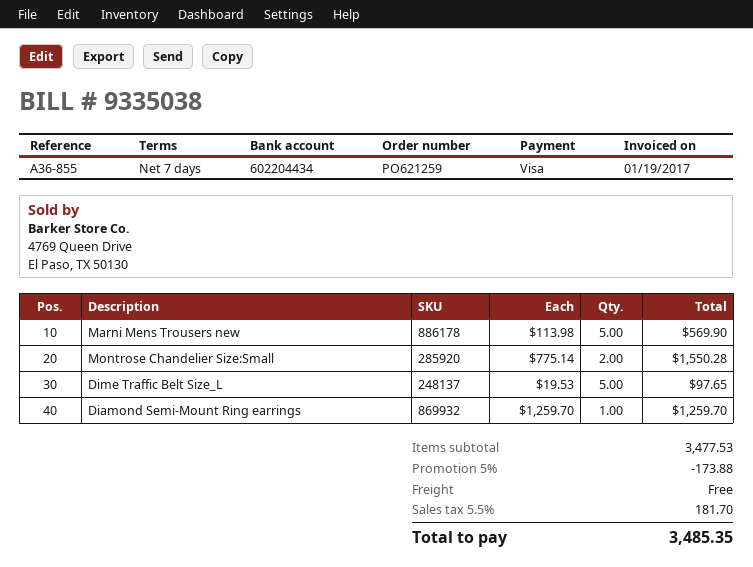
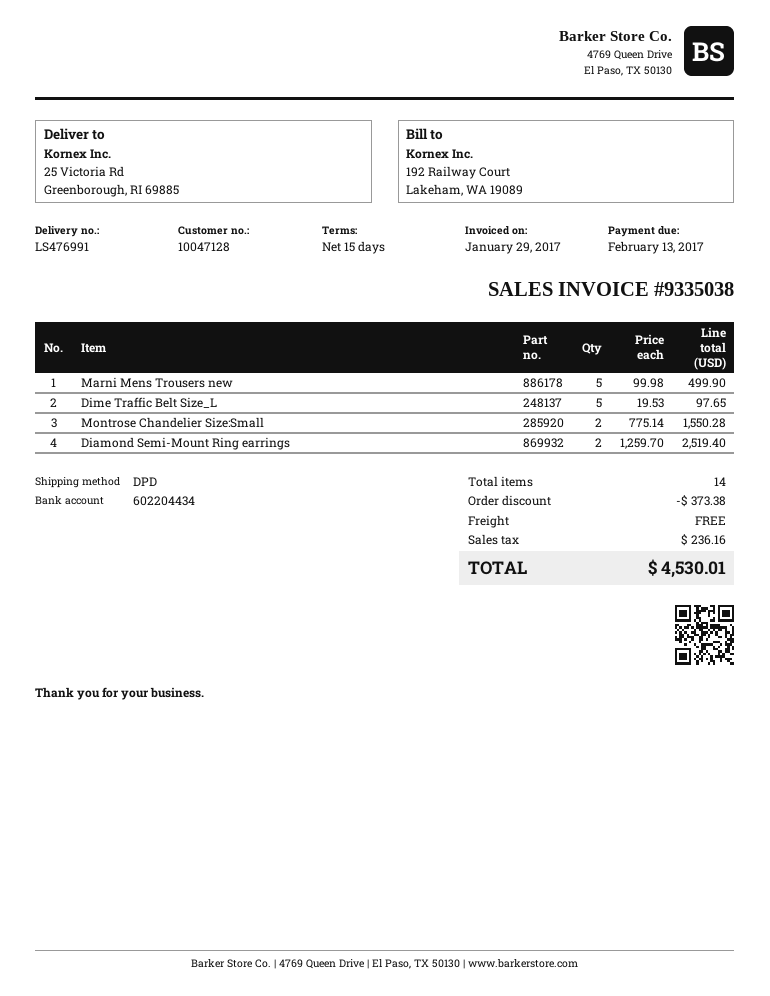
invoice date: 2017-01-19 -> 2017-01-29
payment terms: 7 days -> 15 days
Marni Mens Trousers new: 5 x 113.98 = 569.90 -> 5 x 99.98 = 499.90
Diamond Semi-Mount Ring earrings: 1 x 1259.70 = 1259.70 -> 2 x 1259.70 = 2519.40
discount: 173.88 -> 373.38
tax: 181.70 -> 236.16
total: 3485.35 -> 4530.01

